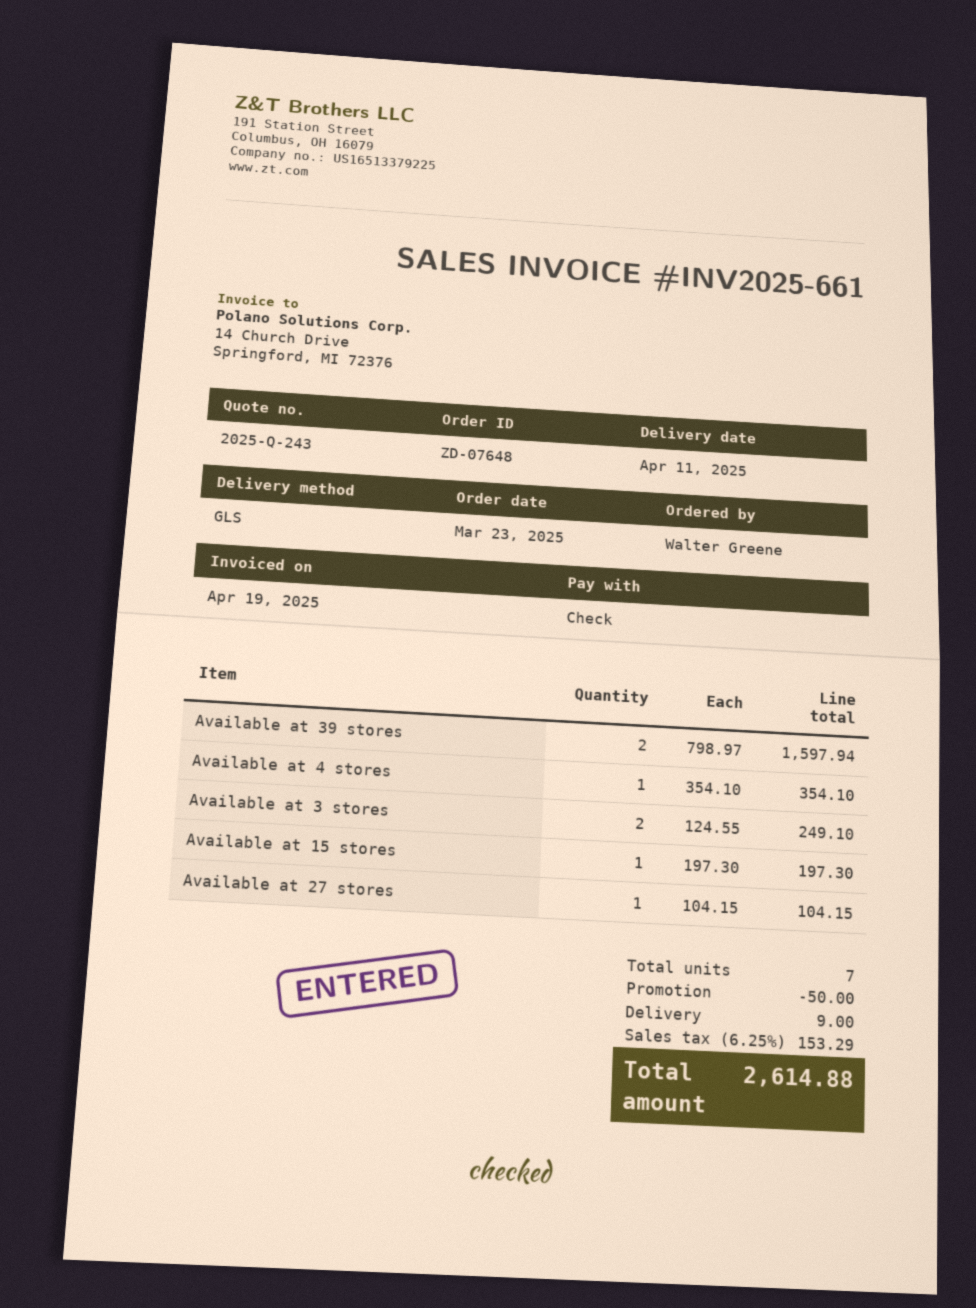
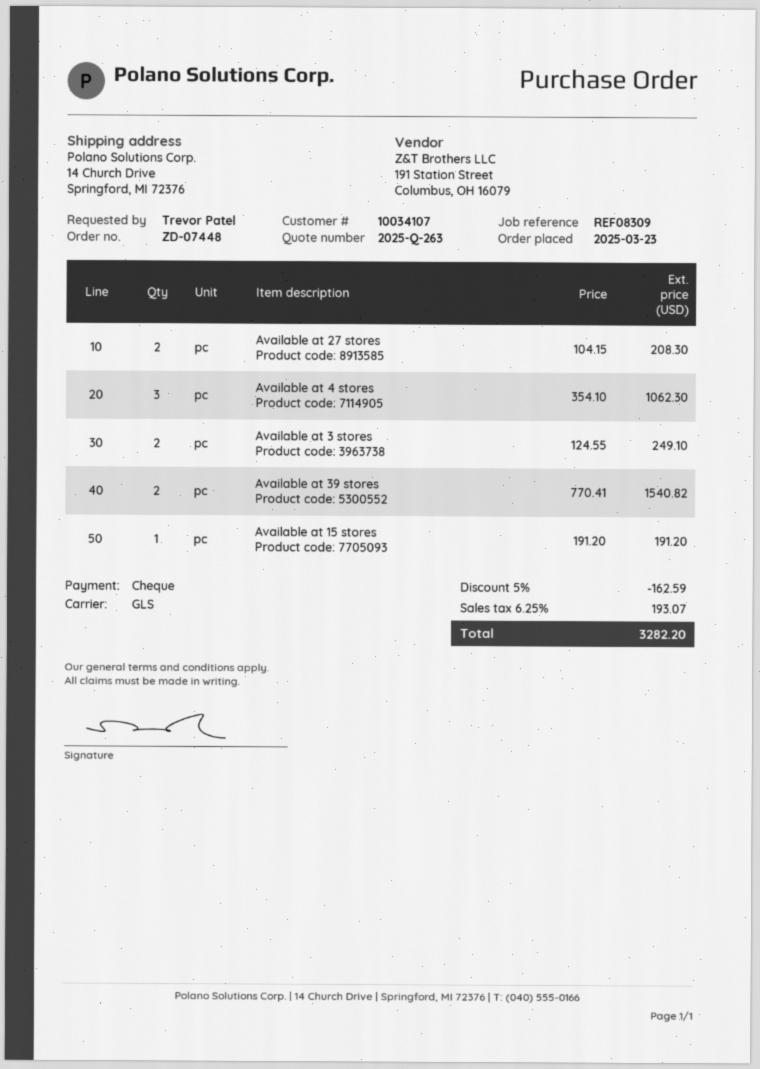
quote number: 2025-Q-243 -> 2025-Q-263
order number: ZD-07648 -> ZD-07448
ordered by: Walter Greene -> Trevor Patel
Available at 39 stores: 2 x 798.97 = 1597.94 -> 2 x 770.41 = 1540.82
Available at 4 stores: 1 x 354.10 = 354.10 -> 3 x 354.10 = 1062.30
Available at 15 stores: 1 x 197.30 = 197.30 -> 1 x 191.20 = 191.20
Available at 27 stores: 1 x 104.15 = 104.15 -> 2 x 104.15 = 208.30
discount: 50.00 -> 162.59
shipping: 9.00 -> none
tax: 6.25% = 153.29 -> 6.25% = 193.07
total: 2614.88 -> 3282.20

